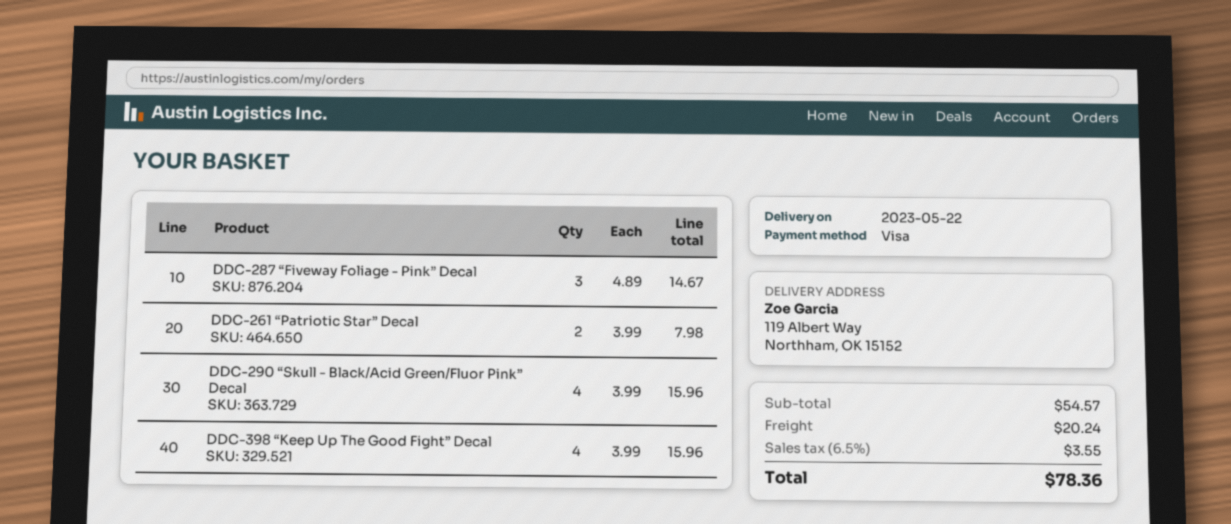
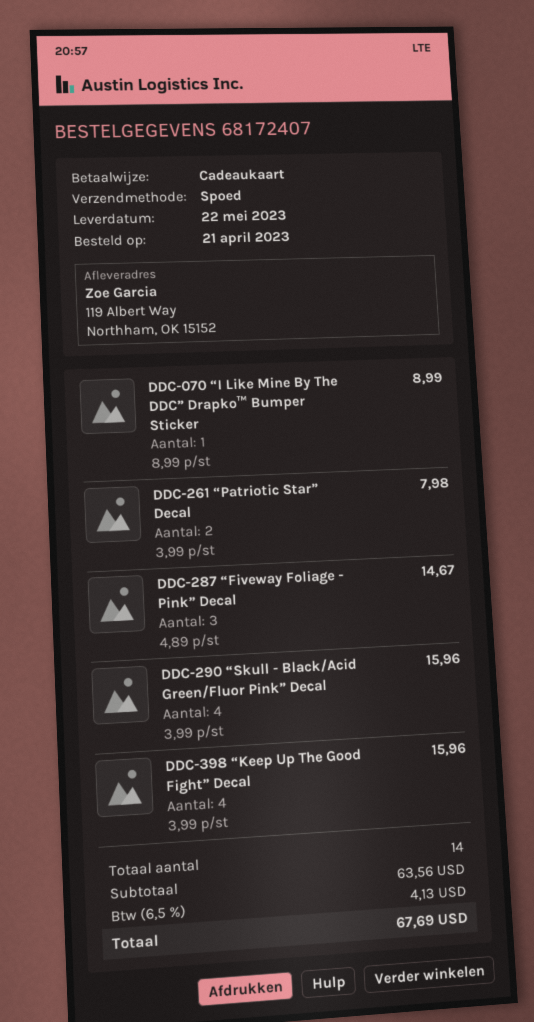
payment method: Visa -> gift card
DDC-070 “I Like Mine By The DDC” Drapko™ Bumper Sticker: none -> 1 x 8.99 = 8.99
subtotal: 54.57 -> 63.56
shipping: 20.24 -> none
tax: 6.5% = 3.55 -> 6.5% = 4.13
total: 78.36 -> 67.69

